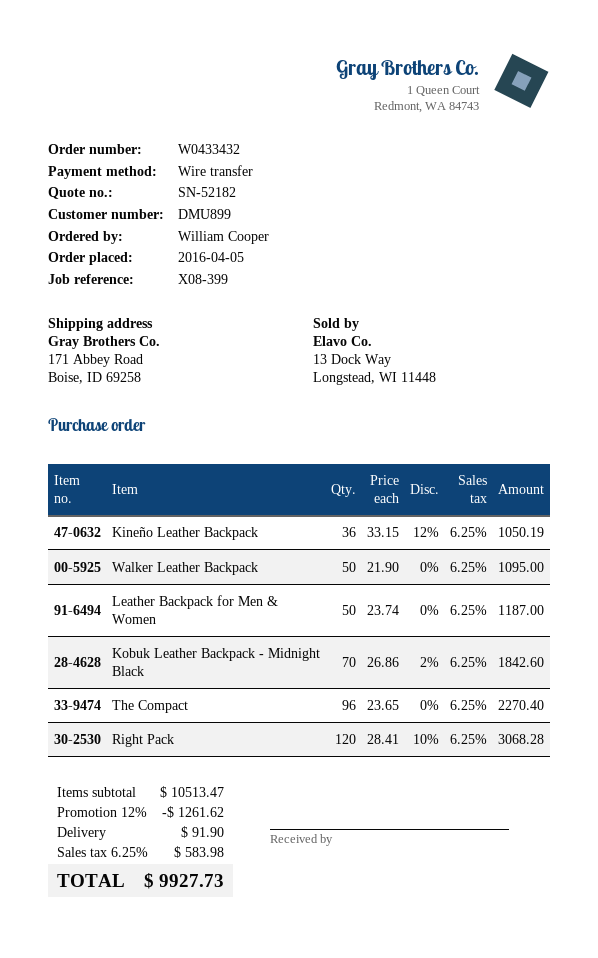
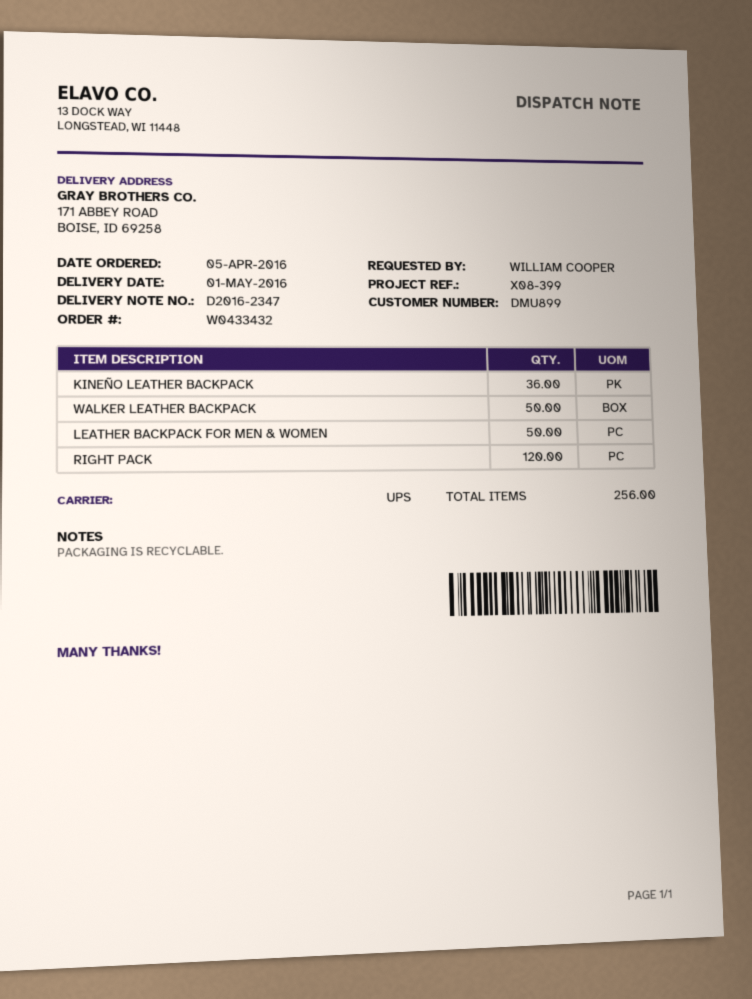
Kobuk Leather Backpack - Midnight Black: 70 -> none
The Compact: 96 -> none

